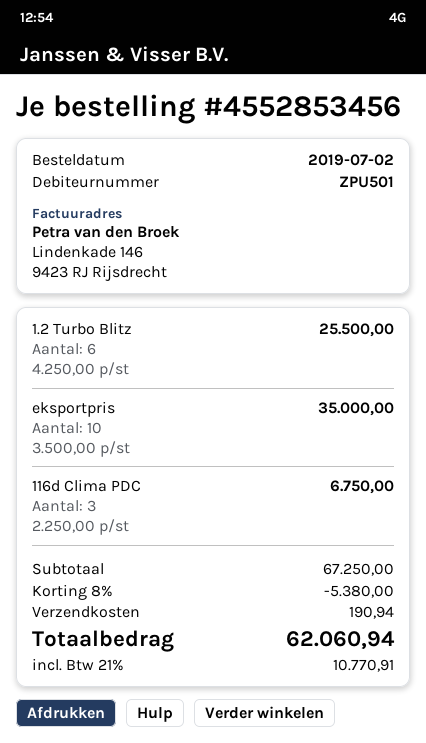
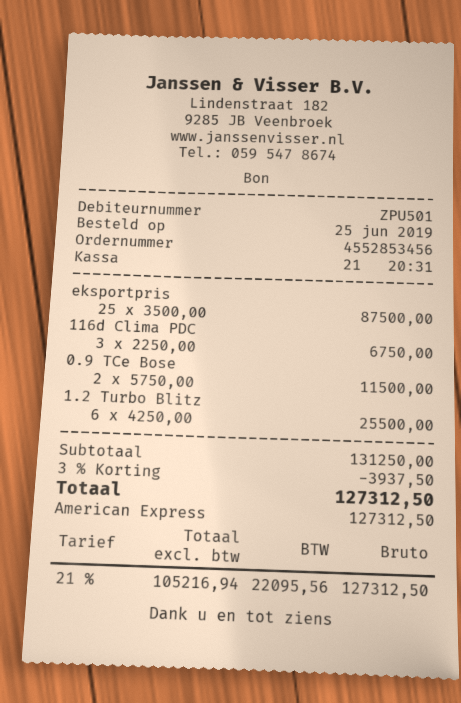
order date: 2019-07-02 -> 2019-06-25
eksportpris: 10 x 3500.00 = 35000.00 -> 25 x 3500.00 = 87500.00
0.9 TCe Bose: none -> 2 x 5750.00 = 11500.00
subtotal: 67250.00 -> 131250.00
discount: 8% = 5380.00 -> 3% = 3937.50
shipping: 190.94 -> none
tax: 21% = 10770.91 -> 21% = 22095.56
total: 62060.94 -> 127312.50

